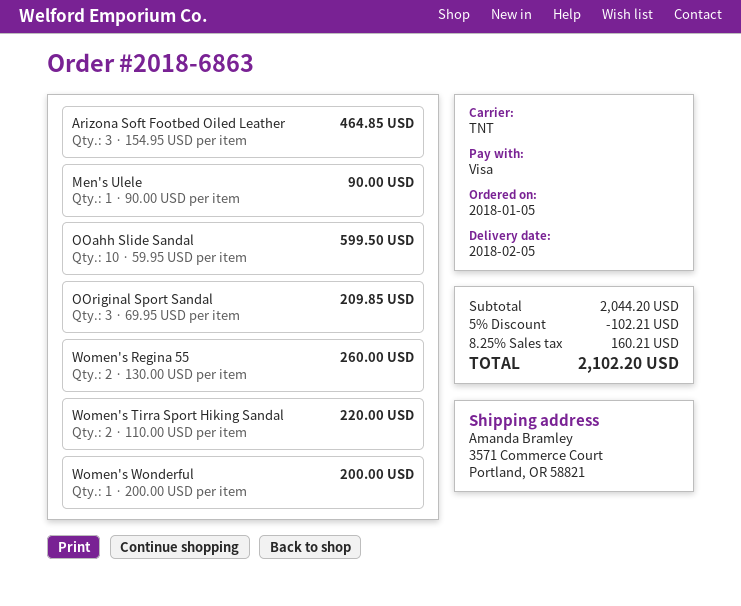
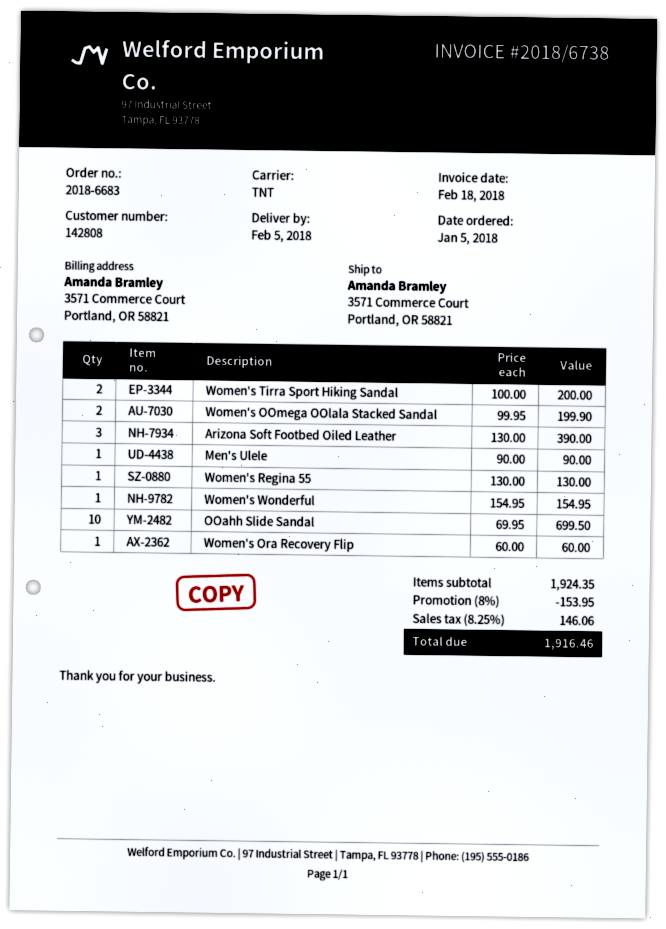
order number: 2018-6863 -> 2018-6683
Arizona Soft Footbed Oiled Leather: 3 x 154.95 = 464.85 -> 3 x 130.00 = 390.00
OOahh Slide Sandal: 10 x 59.95 = 599.50 -> 10 x 69.95 = 699.50
OOriginal Sport Sandal: 3 x 69.95 = 209.85 -> none
Women's Regina 55: 2 x 130.00 = 260.00 -> 1 x 130.00 = 130.00
Women's Tirra Sport Hiking Sandal: 2 x 110.00 = 220.00 -> 2 x 100.00 = 200.00
Women's Wonderful: 1 x 200.00 = 200.00 -> 1 x 154.95 = 154.95
Women's OOmega OOlala Stacked Sandal: none -> 2 x 99.95 = 199.90
Women's Ora Recovery Flip: none -> 1 x 60.00 = 60.00
subtotal: 2044.20 -> 1924.35
discount: 5% = 102.21 -> 8% = 153.95
tax: 8.25% = 160.21 -> 8.25% = 146.06
total: 2102.20 -> 1916.46

